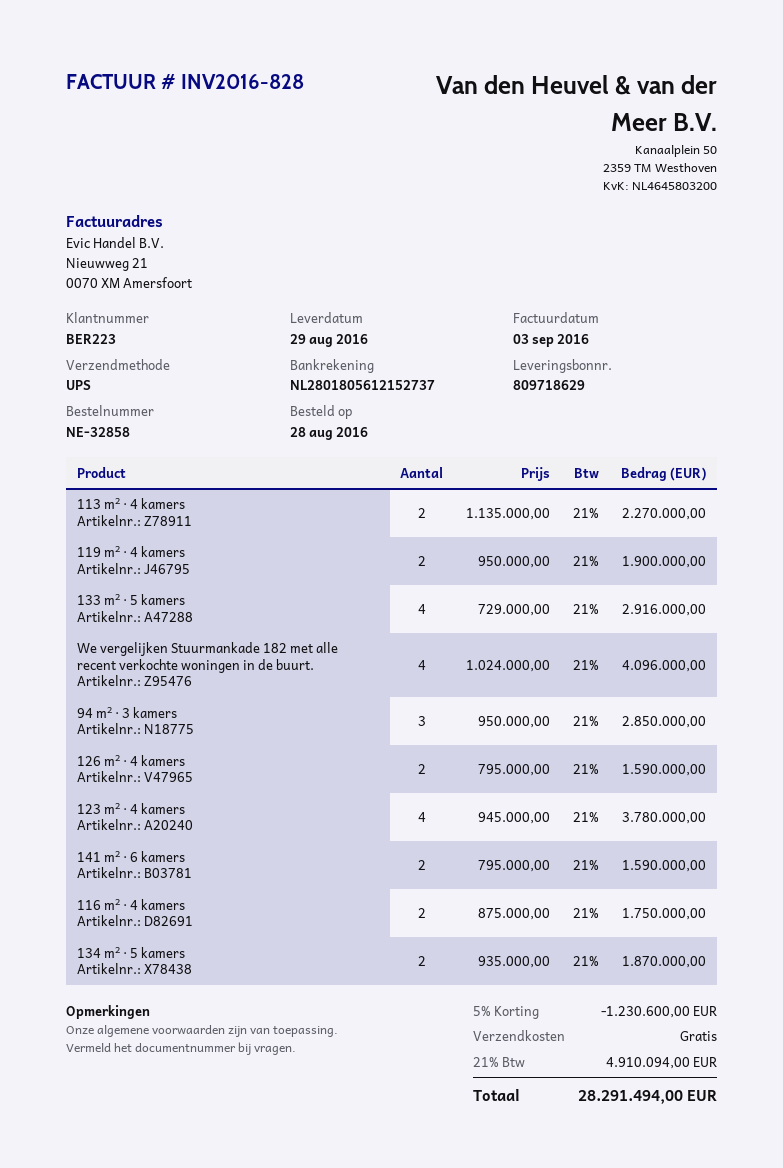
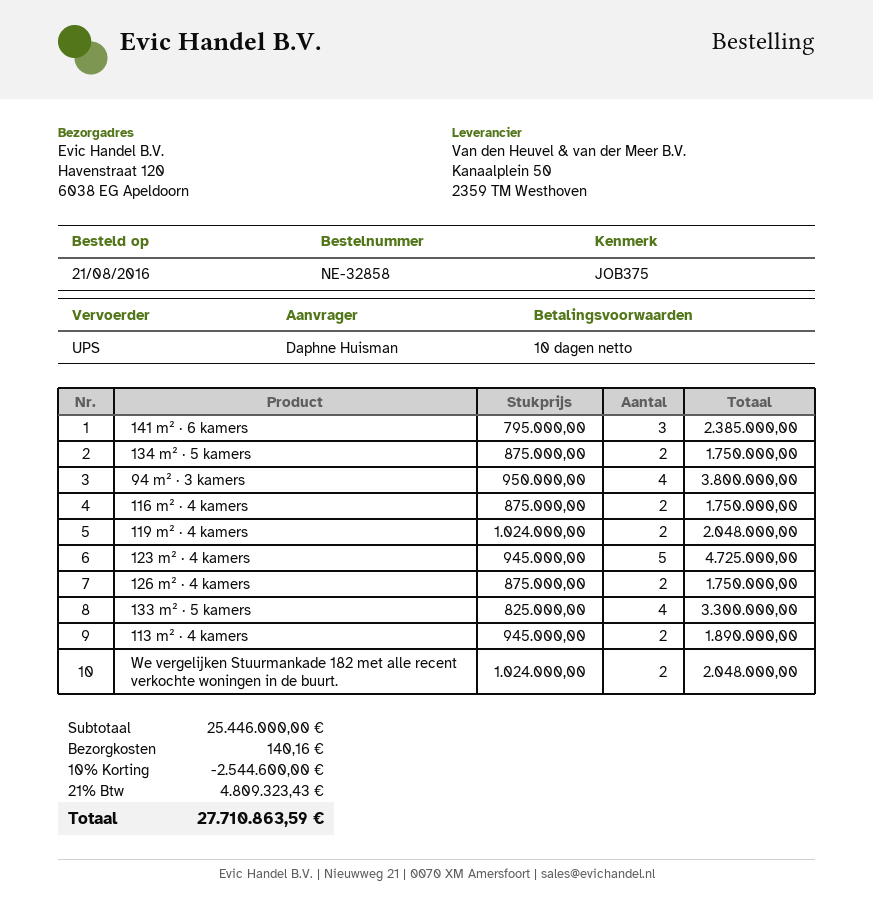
order date: 2016-08-28 -> 2016-08-21
113 m² · 4 kamers: 2 x 1135000.00 = 2270000.00 -> 2 x 945000.00 = 1890000.00
119 m² · 4 kamers: 2 x 950000.00 = 1900000.00 -> 2 x 1024000.00 = 2048000.00
133 m² · 5 kamers: 4 x 729000.00 = 2916000.00 -> 4 x 825000.00 = 3300000.00
We vergelijken Stuurmankade 182 met alle recent verkochte woningen in de buurt.: 4 x 1024000.00 = 4096000.00 -> 2 x 1024000.00 = 2048000.00
94 m² · 3 kamers: 3 x 950000.00 = 2850000.00 -> 4 x 950000.00 = 3800000.00
126 m² · 4 kamers: 2 x 795000.00 = 1590000.00 -> 2 x 875000.00 = 1750000.00
123 m² · 4 kamers: 4 x 945000.00 = 3780000.00 -> 5 x 945000.00 = 4725000.00
141 m² · 6 kamers: 2 x 795000.00 = 1590000.00 -> 3 x 795000.00 = 2385000.00
134 m² · 5 kamers: 2 x 935000.00 = 1870000.00 -> 2 x 875000.00 = 1750000.00
discount: 5% = 1230600.00 -> 10% = 2544600.00
shipping: 0.00 -> 140.16
tax: 21% = 4910094.00 -> 21% = 4809323.43
total: 28291494.00 -> 27710863.59

